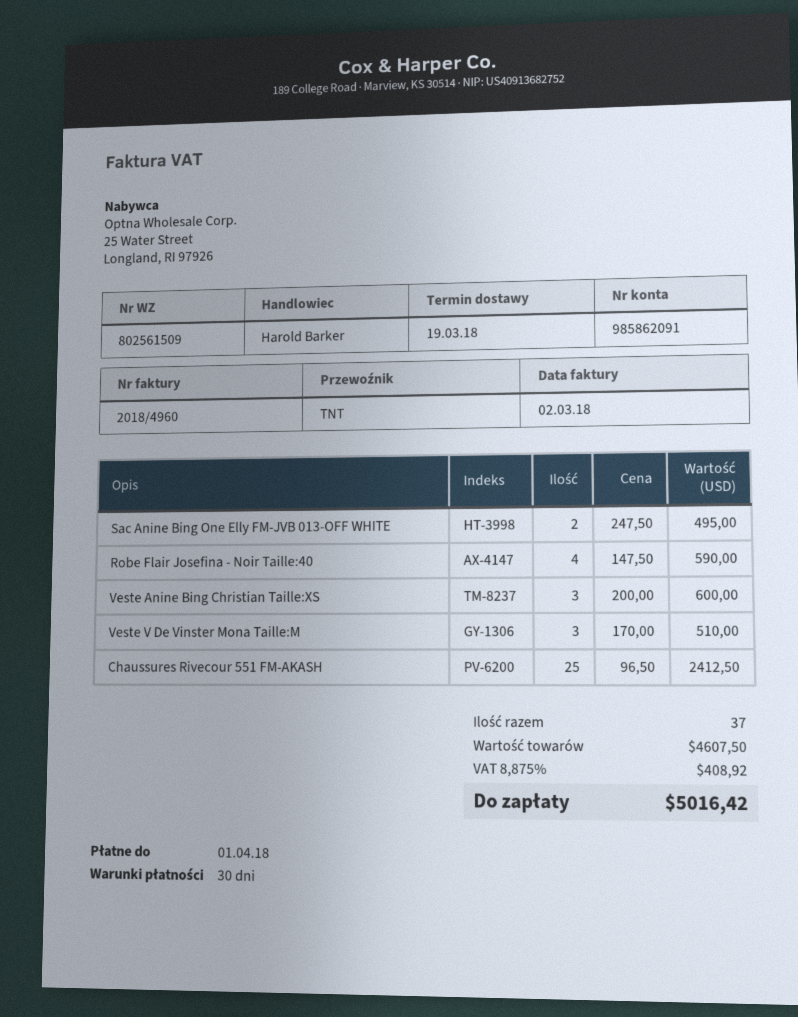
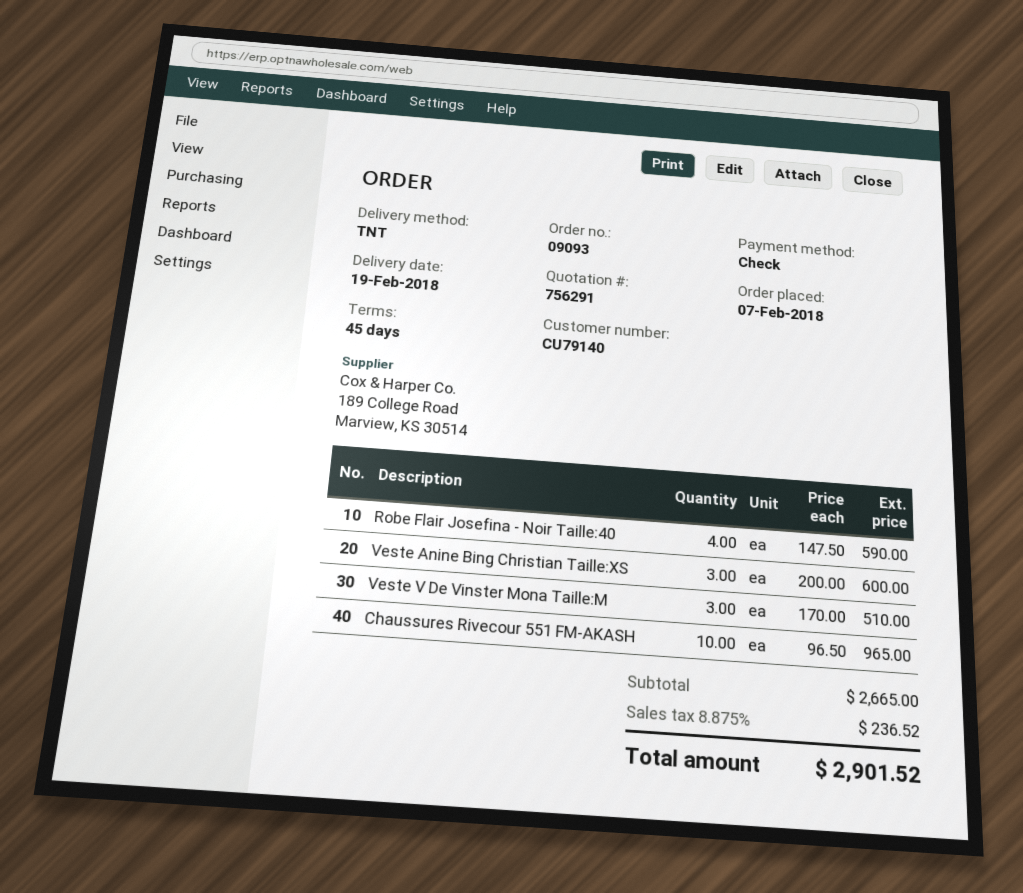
delivery date: 2018-03-19 -> 2018-02-19
payment terms: 30 days -> 45 days
Sac Anine Bing One Elly FM-JVB 013-OFF WHITE: 2 x 247.50 = 495.00 -> none
Chaussures Rivecour 551 FM-AKASH: 25 x 96.50 = 2412.50 -> 10 x 96.50 = 965.00
subtotal: 4607.50 -> 2665.00
tax: 8.875% = 408.92 -> 8.875% = 236.52
total: 5016.42 -> 2901.52

